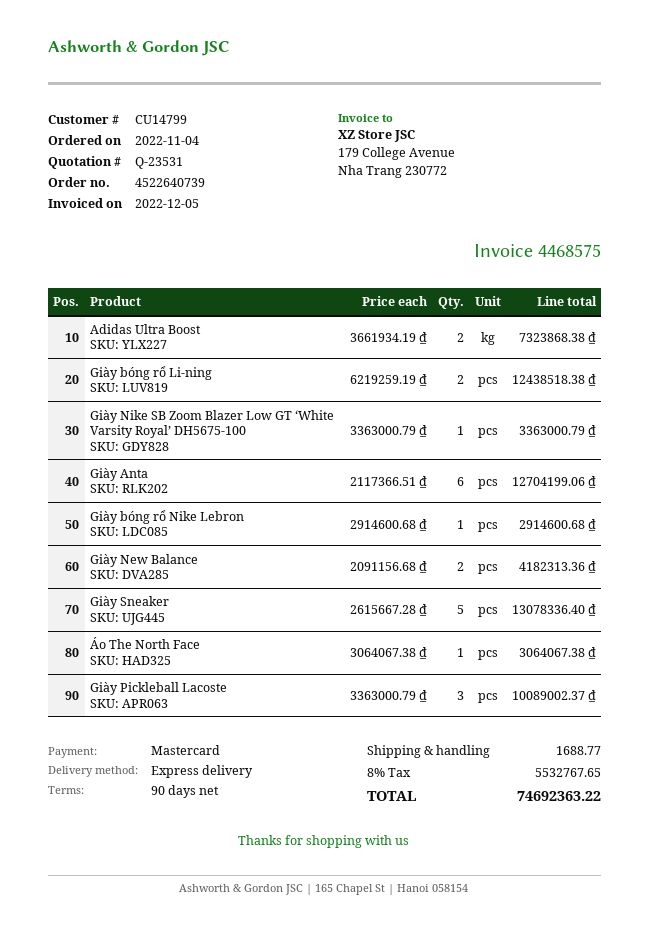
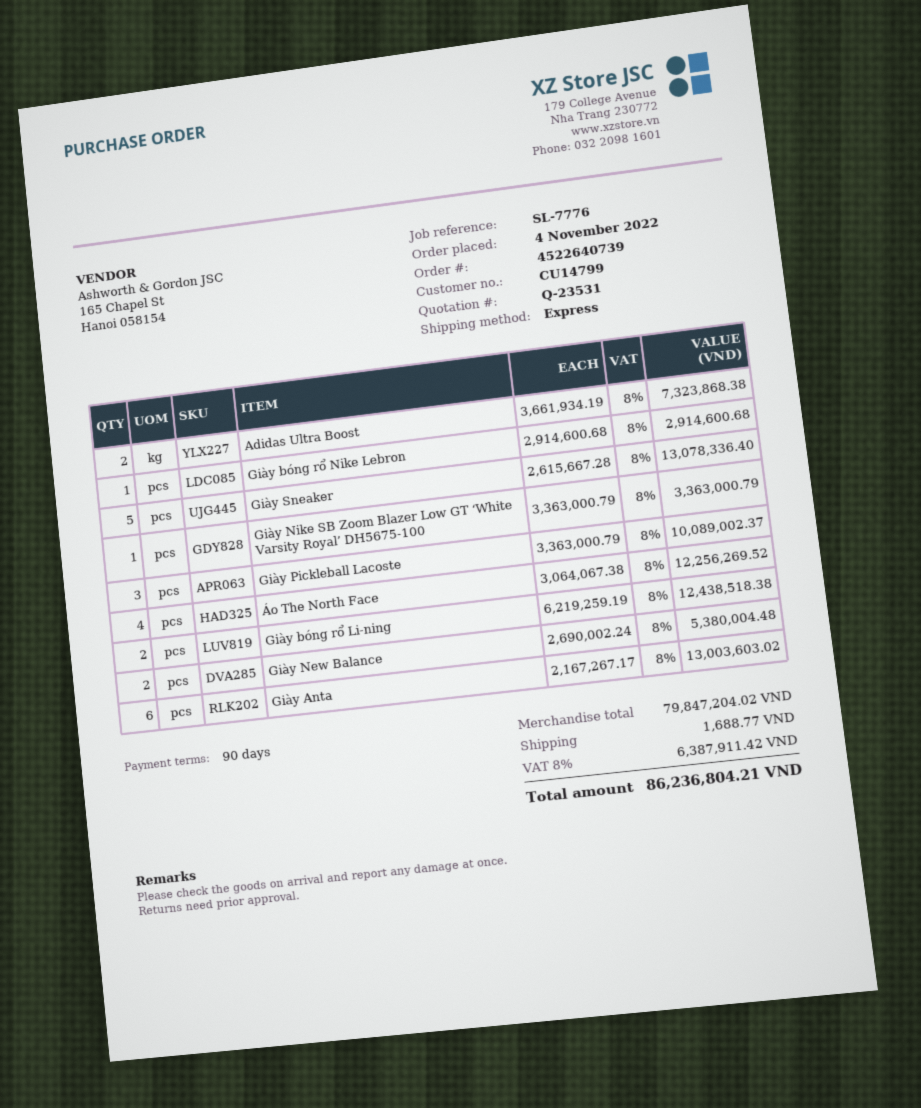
Giày Anta: 6 x 2117366.51 = 12704199.06 -> 6 x 2167267.17 = 13003603.02
Giày New Balance: 2 x 2091156.68 = 4182313.36 -> 2 x 2690002.24 = 5380004.48
Áo The North Face: 1 x 3064067.38 = 3064067.38 -> 4 x 3064067.38 = 12256269.52
tax: 8% = 5532767.65 -> 8% = 6387911.42
total: 74692363.22 -> 86236804.21

